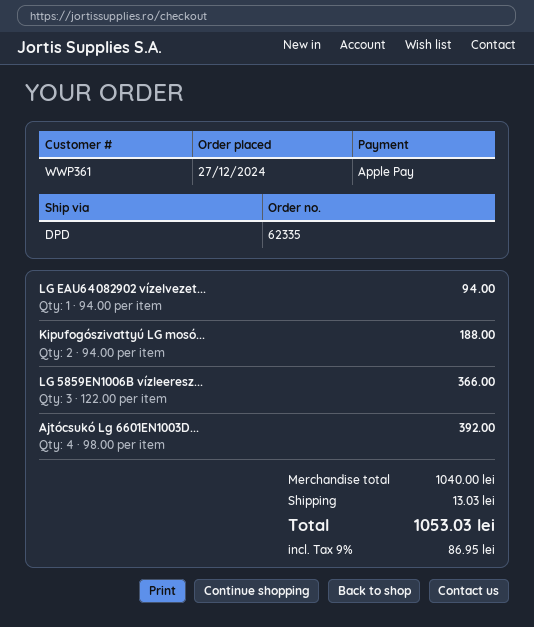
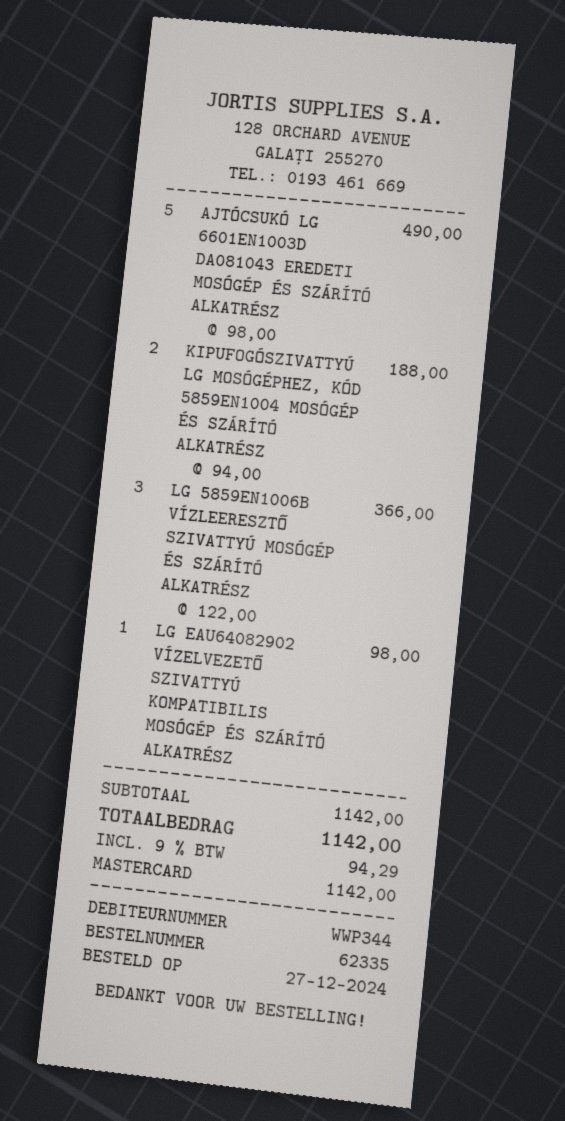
customer number: WWP361 -> WWP344
payment method: Apple Pay -> Mastercard
LG EAU64082902 vízelvezet...: 1 x 94.00 = 94.00 -> 1 x 98.00 = 98.00
Ajtócsukó Lg 6601EN1003D...: 4 x 98.00 = 392.00 -> 5 x 98.00 = 490.00
subtotal: 1040.00 -> 1142.00
shipping: 13.03 -> none
tax: 9% = 86.95 -> 9% = 94.29
total: 1053.03 -> 1142.00

